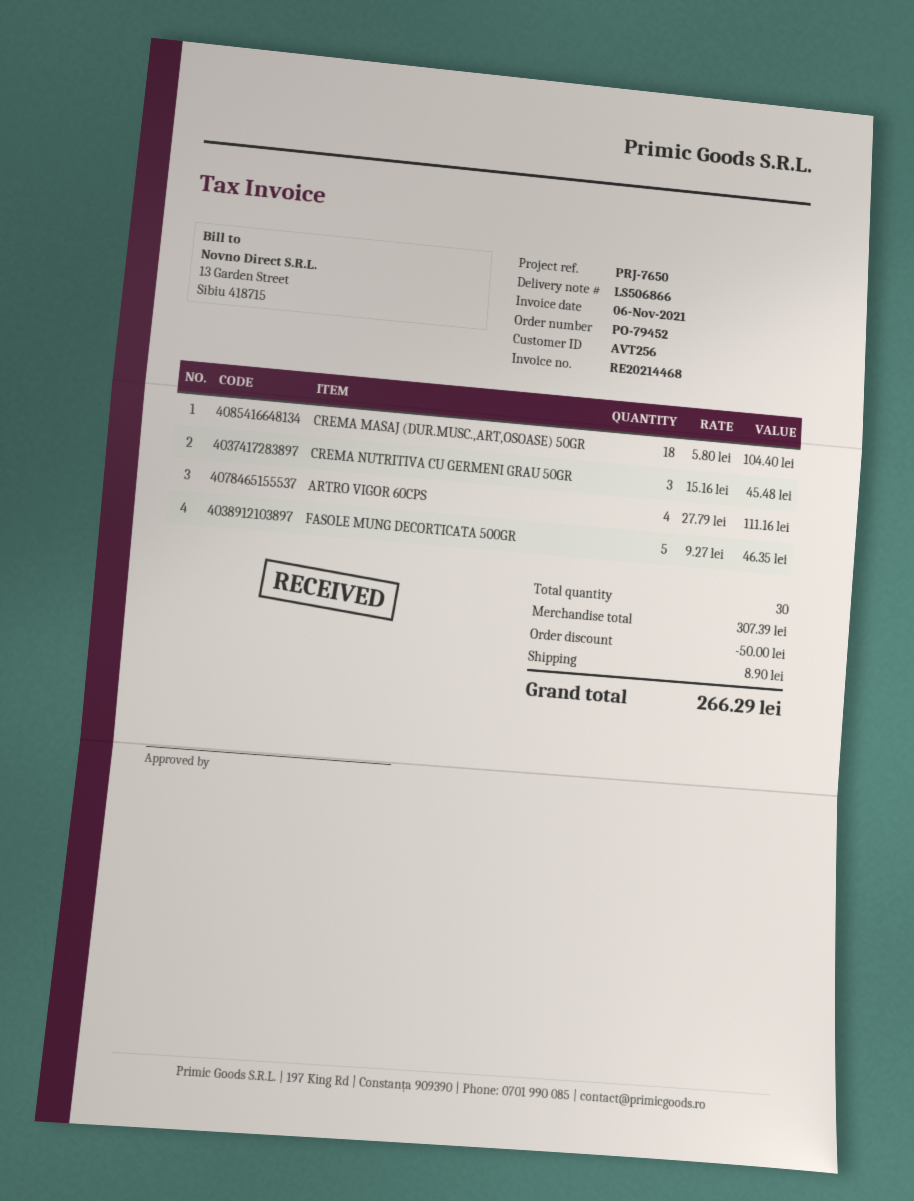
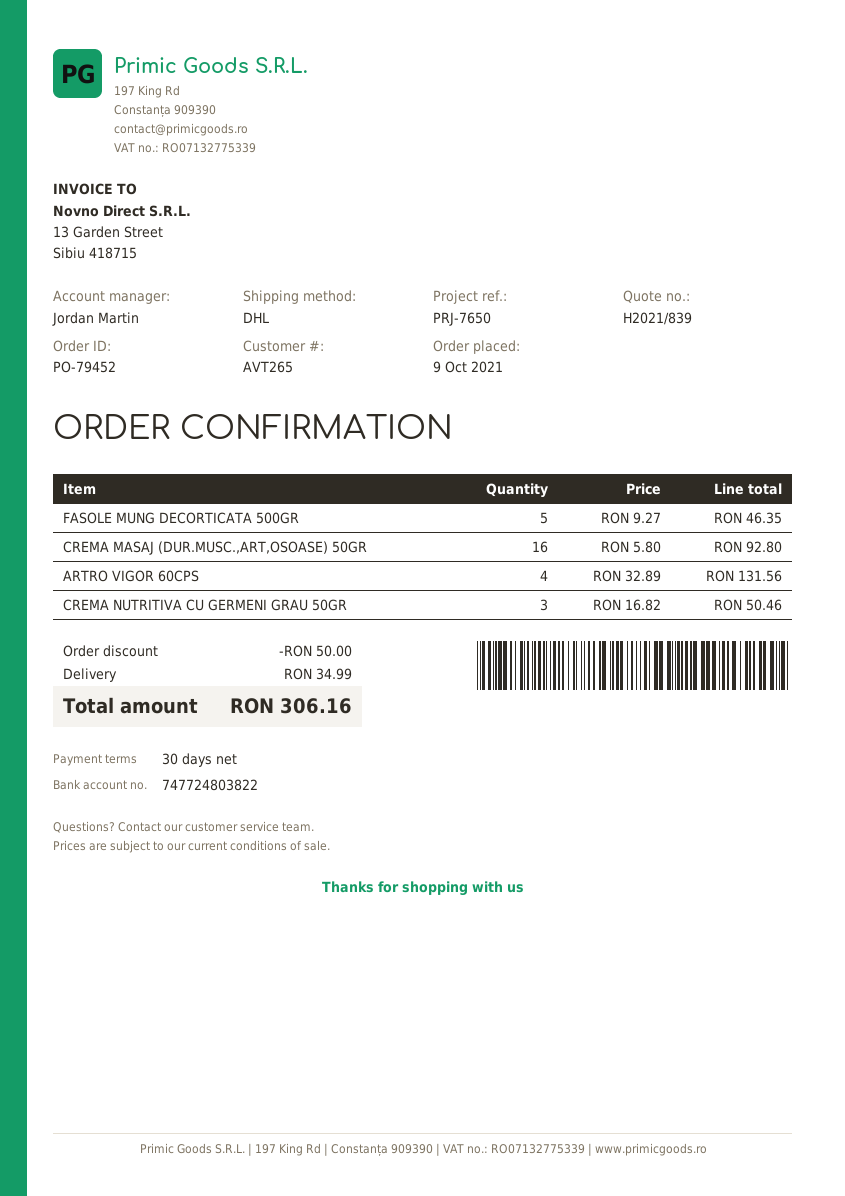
customer number: AVT256 -> AVT265
CREMA MASAJ (DUR.MUSC.,ART,OSOASE) 50GR: 18 x 5.80 = 104.40 -> 16 x 5.80 = 92.80
CREMA NUTRITIVA CU GERMENI GRAU 50GR: 3 x 15.16 = 45.48 -> 3 x 16.82 = 50.46
ARTRO VIGOR 60CPS: 4 x 27.79 = 111.16 -> 4 x 32.89 = 131.56
shipping: 8.90 -> 34.99
total: 266.29 -> 306.16

